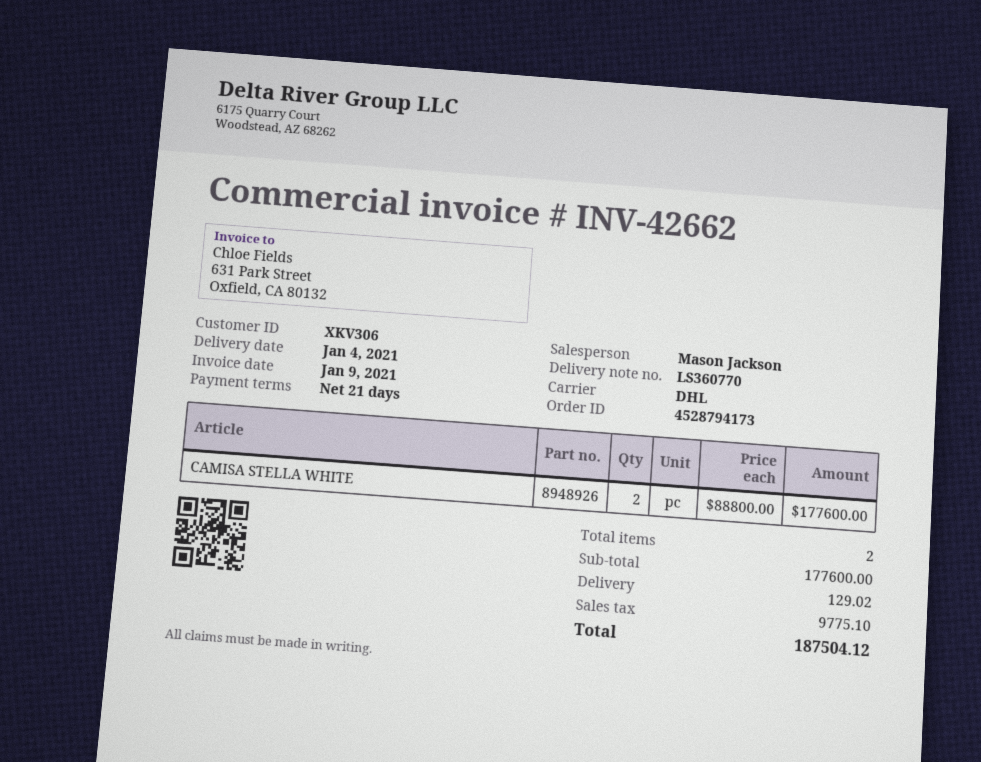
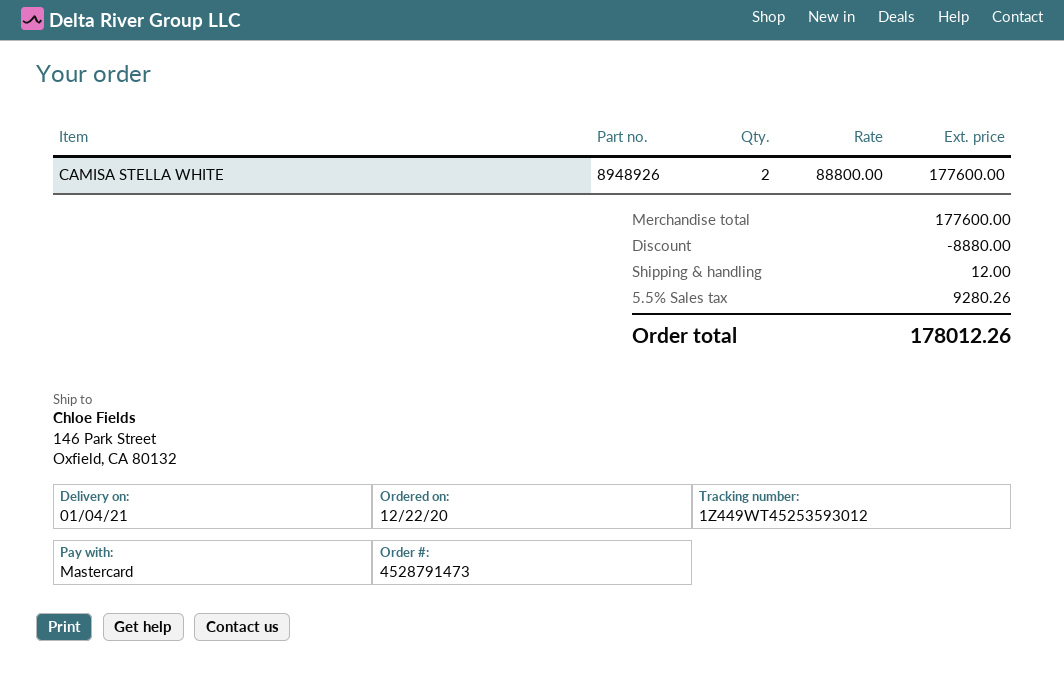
order number: 4528794173 -> 4528791473
discount: none -> 8880.00
shipping: 129.02 -> 12.00
tax: 9775.10 -> 9280.26
total: 187504.12 -> 178012.26

